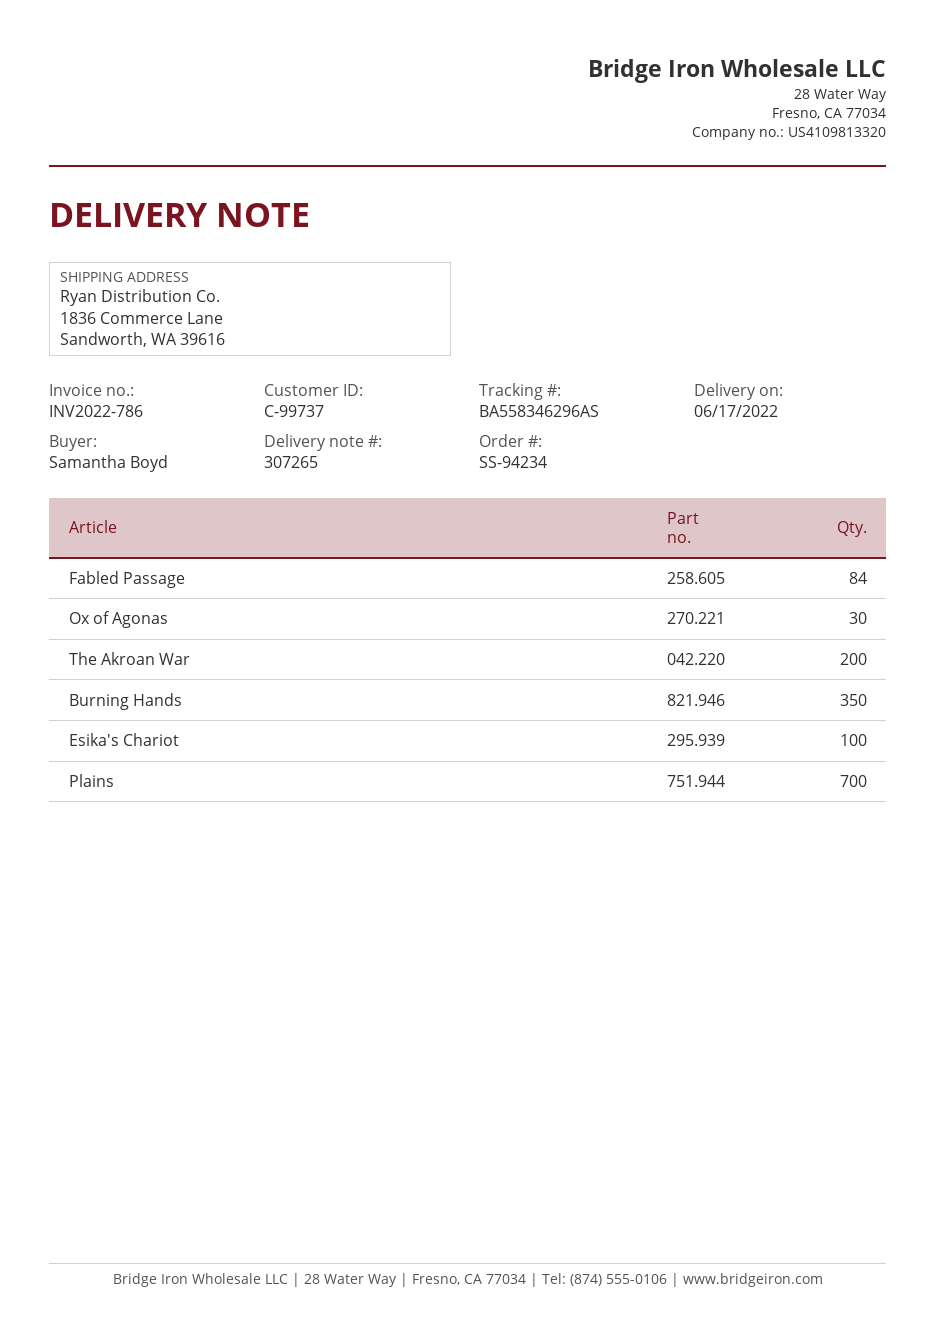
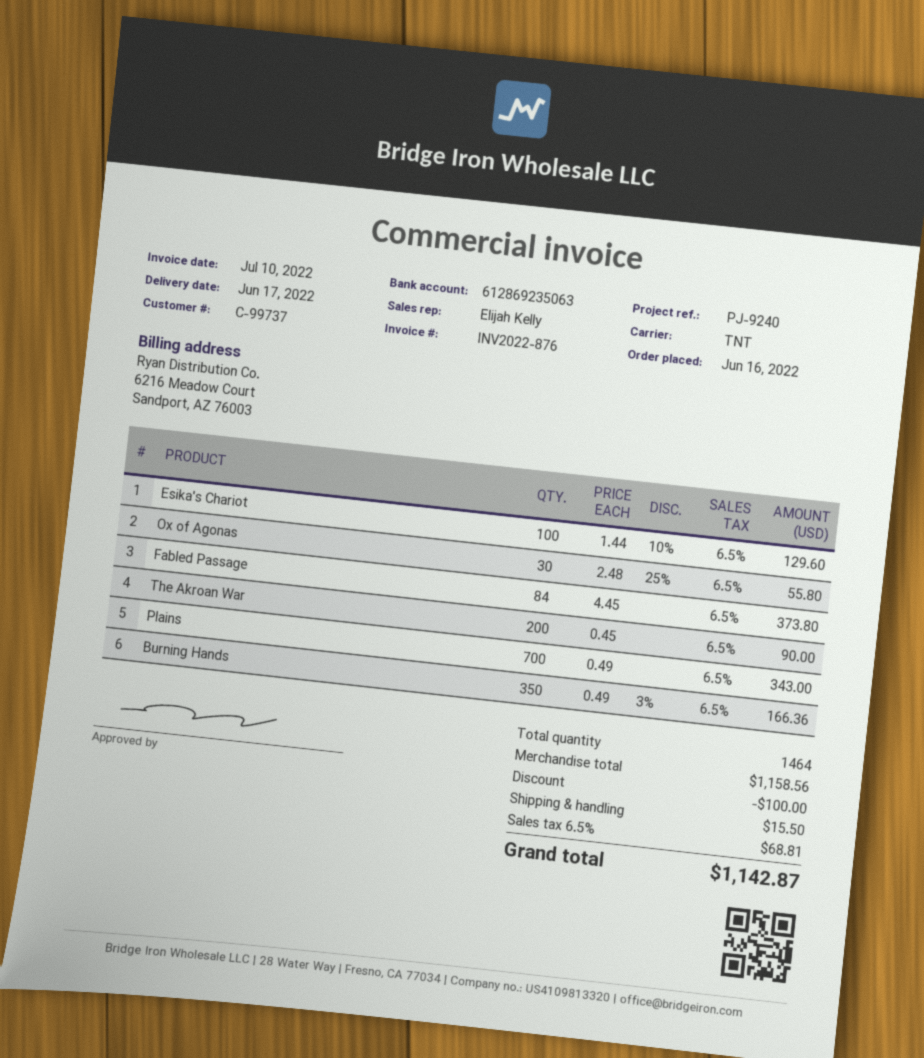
invoice number: INV2022-786 -> INV2022-876

